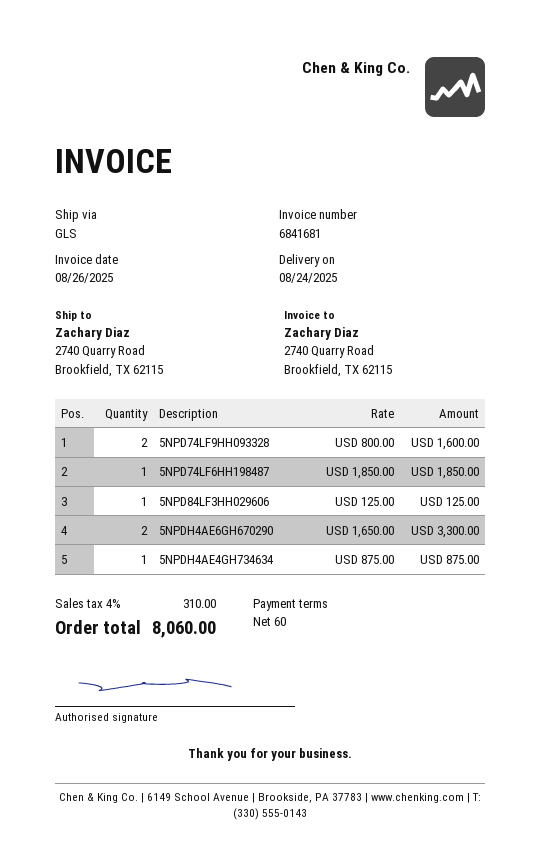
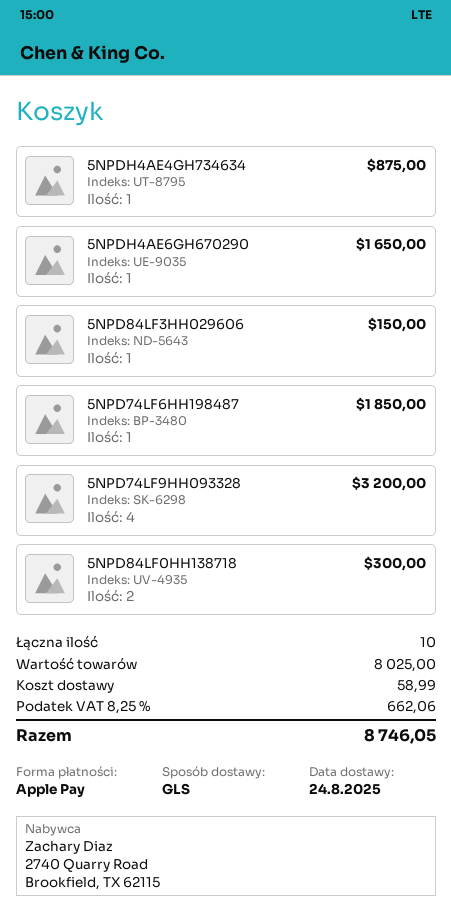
5NPD74LF9HH093328: 2 for 1600.00 -> 4 for 3200.00
5NPD84LF3HH029606: 1 for 125.00 -> 1 for 150.00
5NPDH4AE6GH670290: 2 for 3300.00 -> 1 for 1650.00
5NPD84LF0HH138718: none -> 2 for 300.00
shipping: none -> 58.99
tax: 4% = 310.00 -> 8.25% = 662.06
total: 8060.00 -> 8746.05

